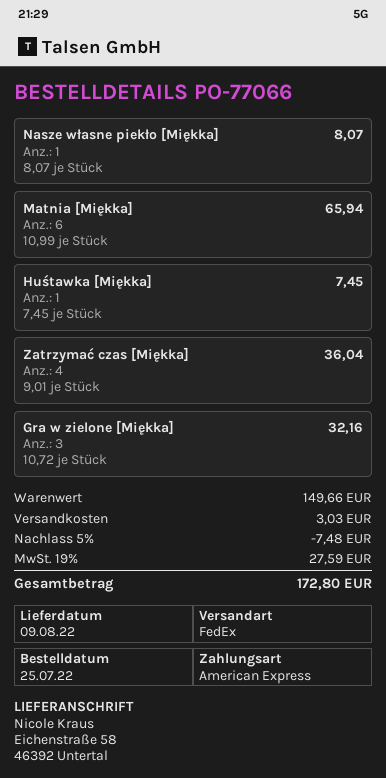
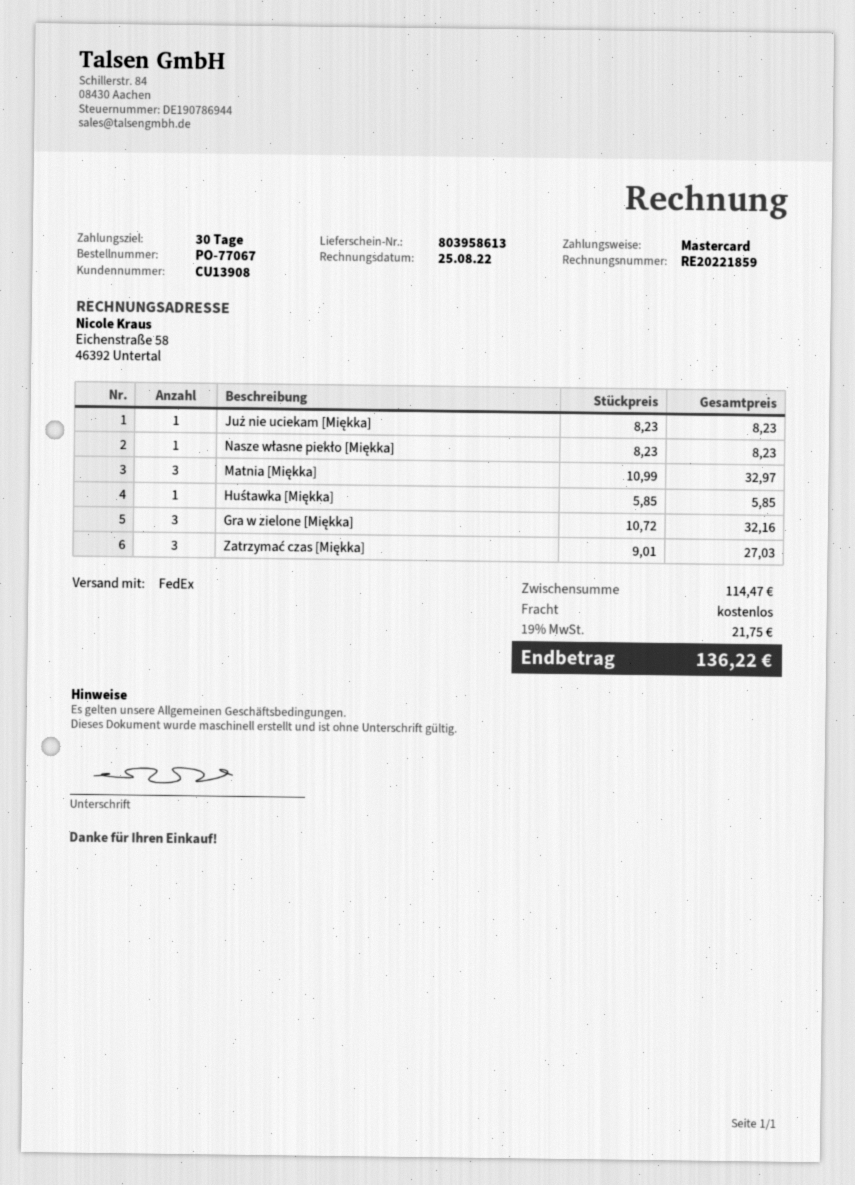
order number: PO-77066 -> PO-77067
payment method: American Express -> Mastercard
Nasze własne piekło [Miękka]: 1 x 8.07 = 8.07 -> 1 x 8.23 = 8.23
Matnia [Miękka]: 6 x 10.99 = 65.94 -> 3 x 10.99 = 32.97
Huśtawka [Miękka]: 1 x 7.45 = 7.45 -> 1 x 5.85 = 5.85
Zatrzymać czas [Miękka]: 4 x 9.01 = 36.04 -> 3 x 9.01 = 27.03
Już nie uciekam [Miękka]: none -> 1 x 8.23 = 8.23
subtotal: 149.66 -> 114.47
discount: 5% = 7.48 -> none
shipping: 3.03 -> 0.00
tax: 19% = 27.59 -> 19% = 21.75
total: 172.80 -> 136.22

